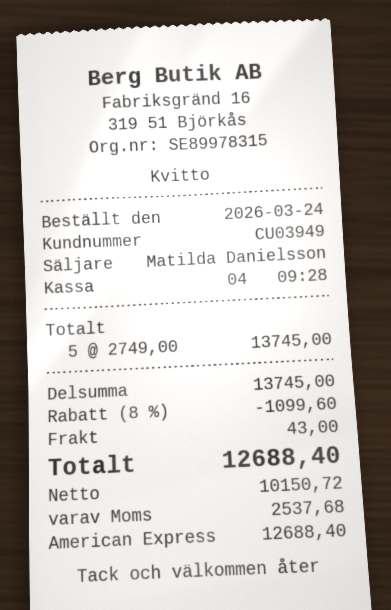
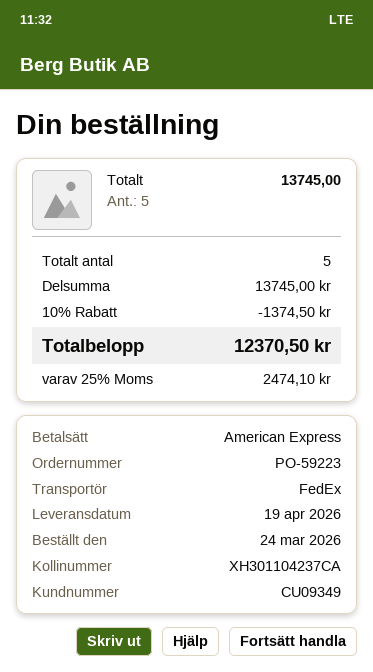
customer number: CU03949 -> CU09349
discount: 8% = 1099.60 -> 10% = 1374.50
shipping: 43.00 -> none
tax: 2537.68 -> 2474.10
total: 12688.40 -> 12370.50

